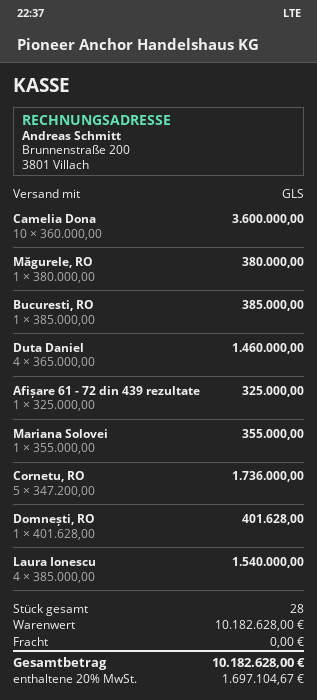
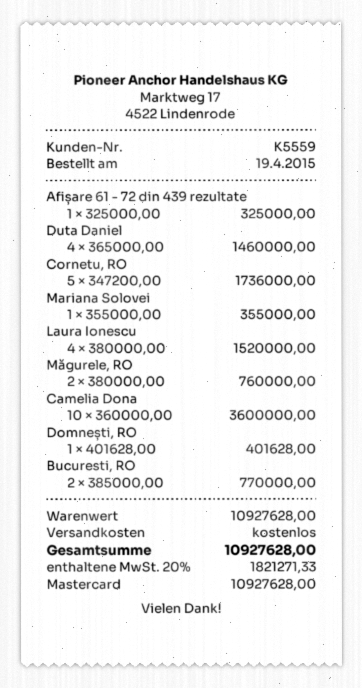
Măgurele, RO: 1 x 380000.00 = 380000.00 -> 2 x 380000.00 = 760000.00
Bucuresti, RO: 1 x 385000.00 = 385000.00 -> 2 x 385000.00 = 770000.00
Laura Ionescu: 4 x 385000.00 = 1540000.00 -> 4 x 380000.00 = 1520000.00
subtotal: 10182628.00 -> 10927628.00
tax: 20% = 1697104.67 -> 20% = 1821271.33
total: 10182628.00 -> 10927628.00

